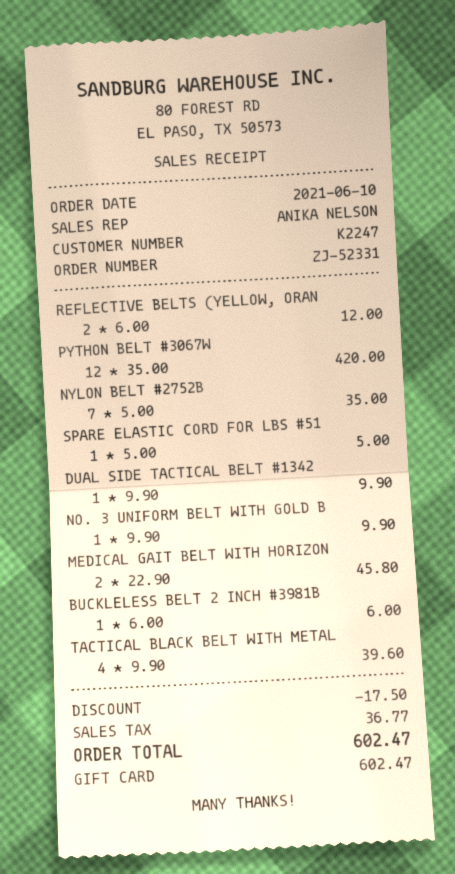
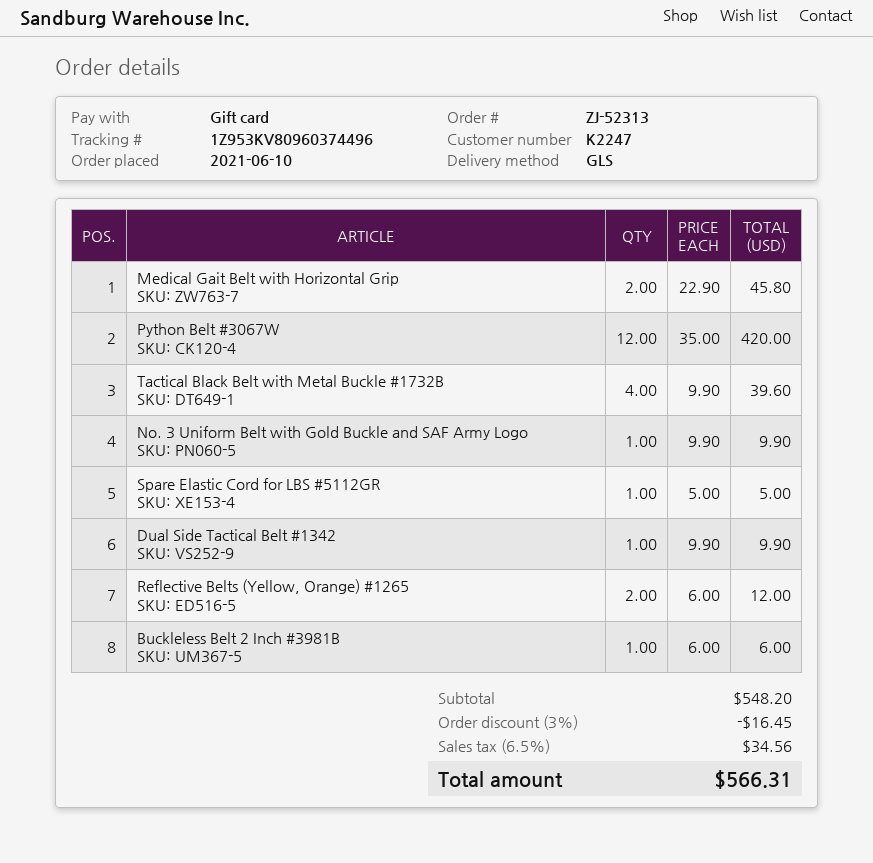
order number: ZJ-52331 -> ZJ-52313
NYLON BELT #2752B: 7 x 5.00 = 35.00 -> none
discount: 17.50 -> 16.45
tax: 36.77 -> 34.56
total: 602.47 -> 566.31

